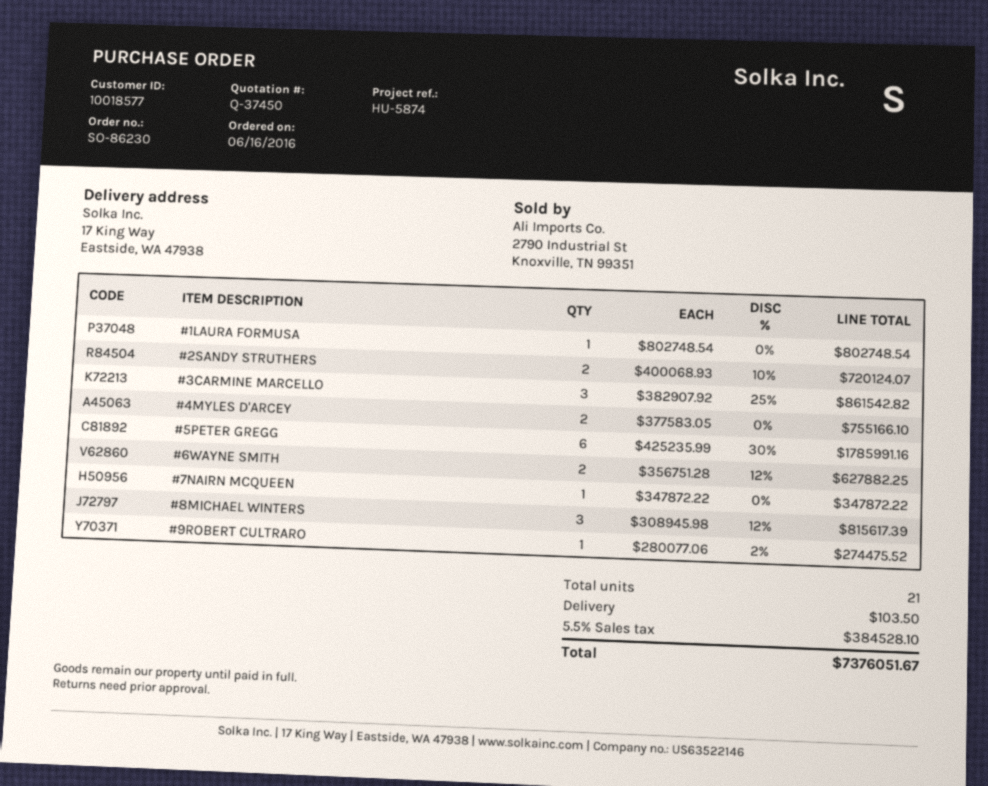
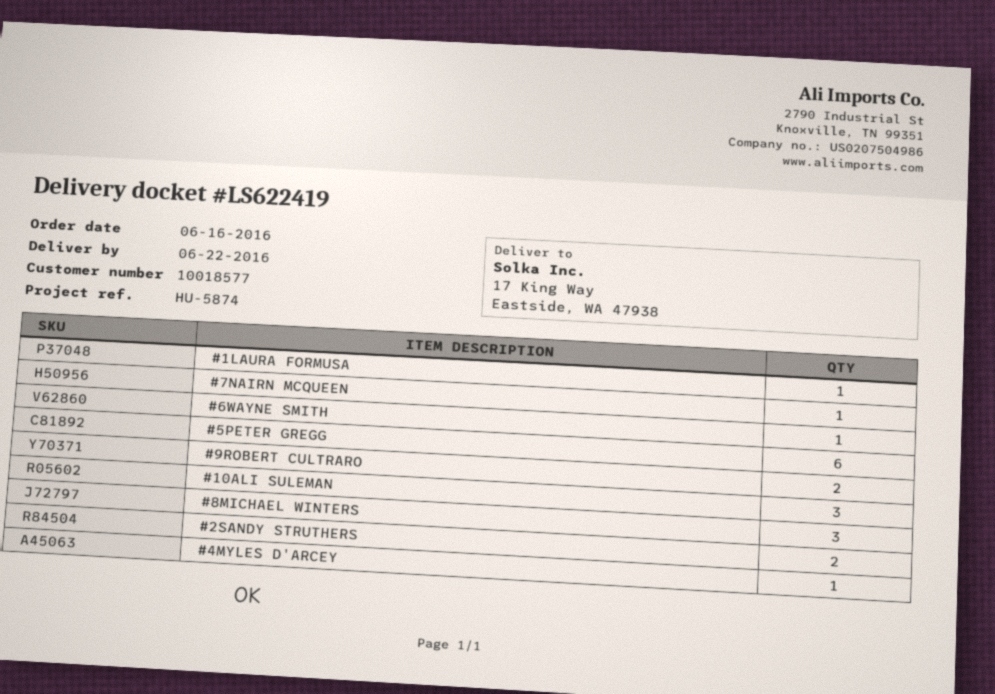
#3CARMINE MARCELLO: 3 -> none
#4MYLES D'ARCEY: 2 -> 1
#6WAYNE SMITH: 2 -> 1
#9ROBERT CULTRARO: 1 -> 2
#10ALI SULEMAN: none -> 3

